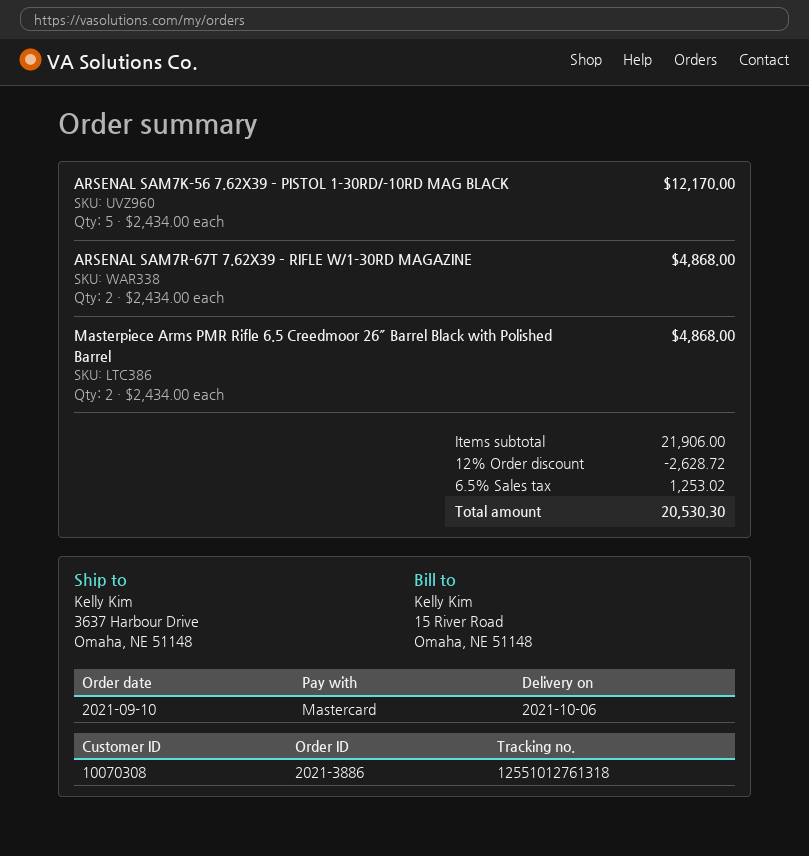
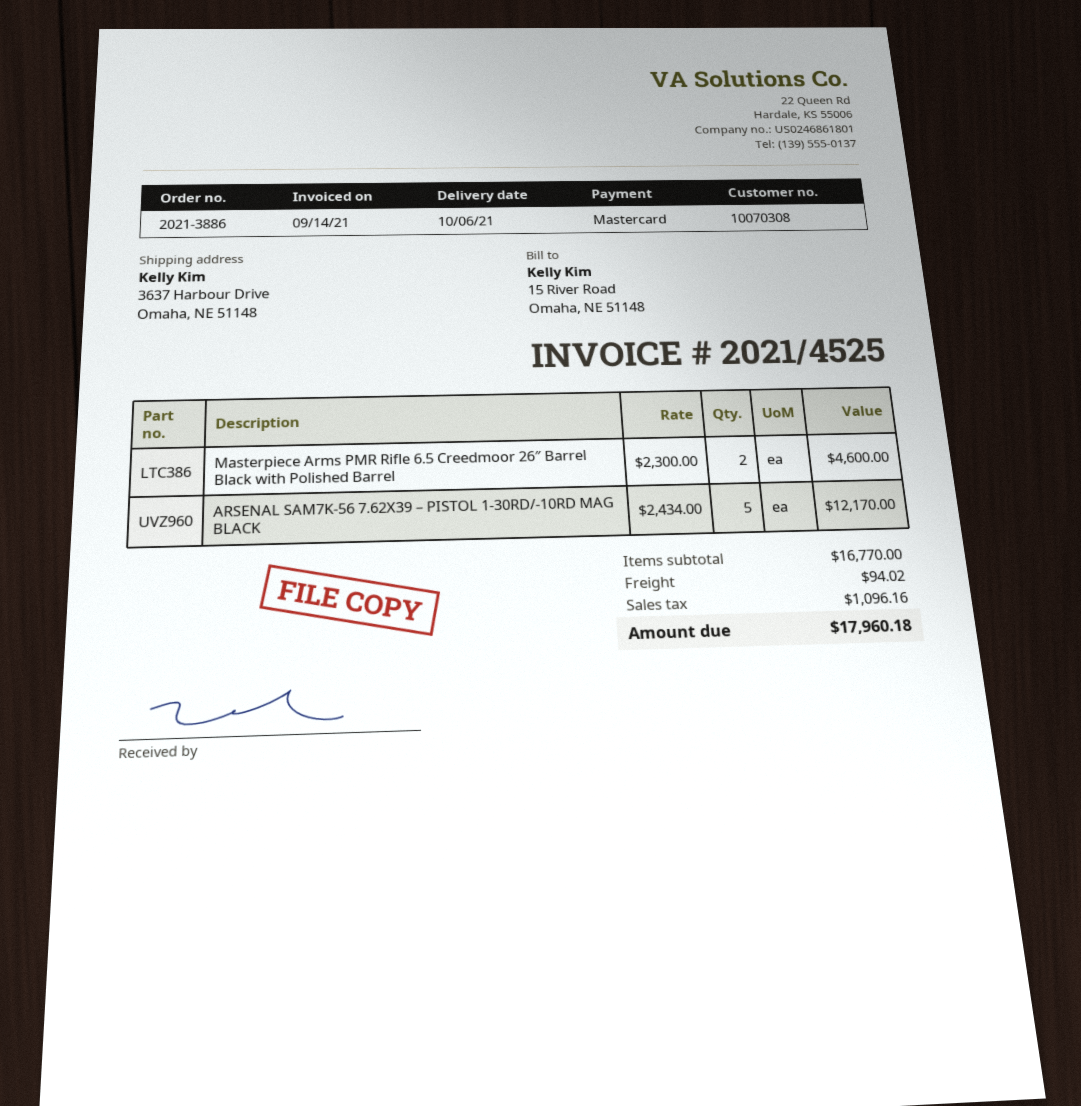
ARSENAL SAM7R-67T 7.62X39 – RIFLE W/1-30RD MAGAZINE: 2 x 2434.00 = 4868.00 -> none
Masterpiece Arms PMR Rifle 6.5 Creedmoor 26″ Barrel Black with Polished Barrel: 2 x 2434.00 = 4868.00 -> 2 x 2300.00 = 4600.00
subtotal: 21906.00 -> 16770.00
discount: 12% = 2628.72 -> none
shipping: none -> 94.02
tax: 1253.02 -> 1096.16
total: 20530.30 -> 17960.18

